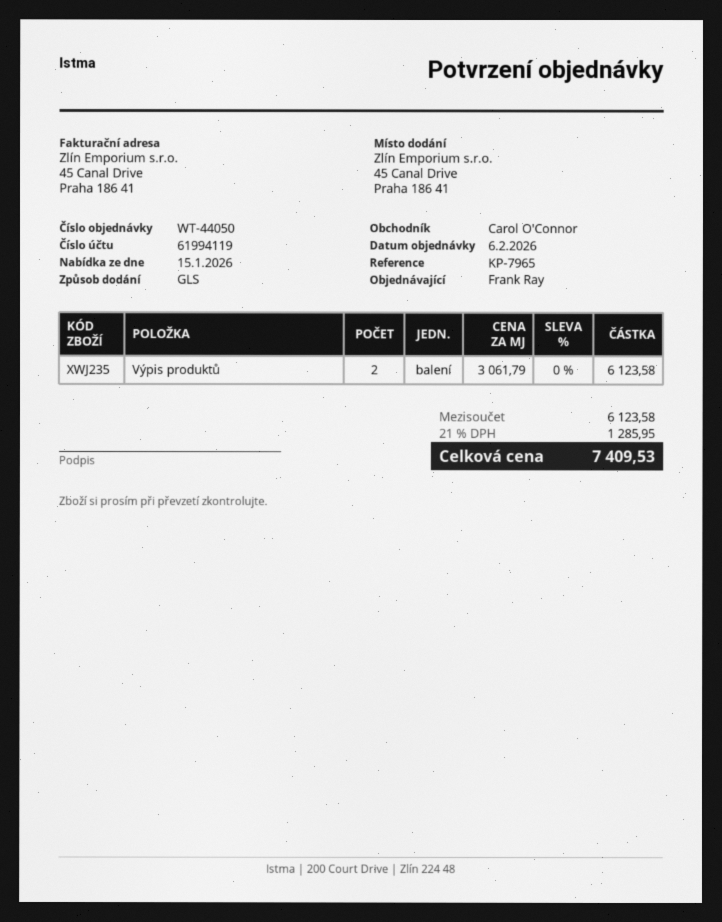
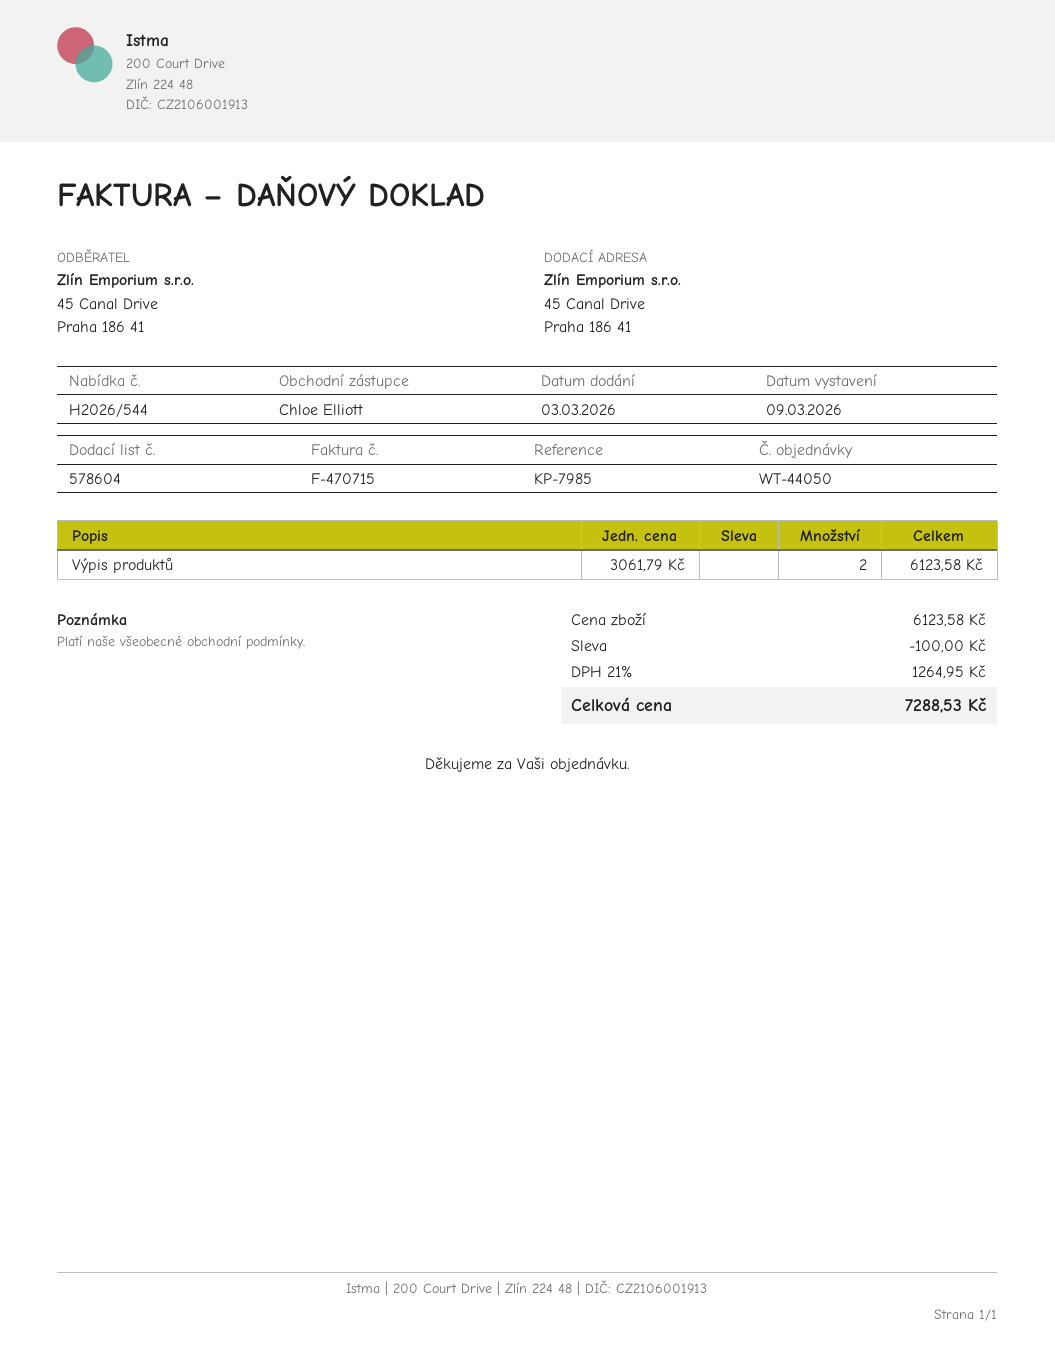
reference: KP-7965 -> KP-7985
sales rep: Carol O'Connor -> Chloe Elliott
discount: none -> 100.00
tax: 21% = 1285.95 -> 21% = 1264.95
total: 7409.53 -> 7288.53

